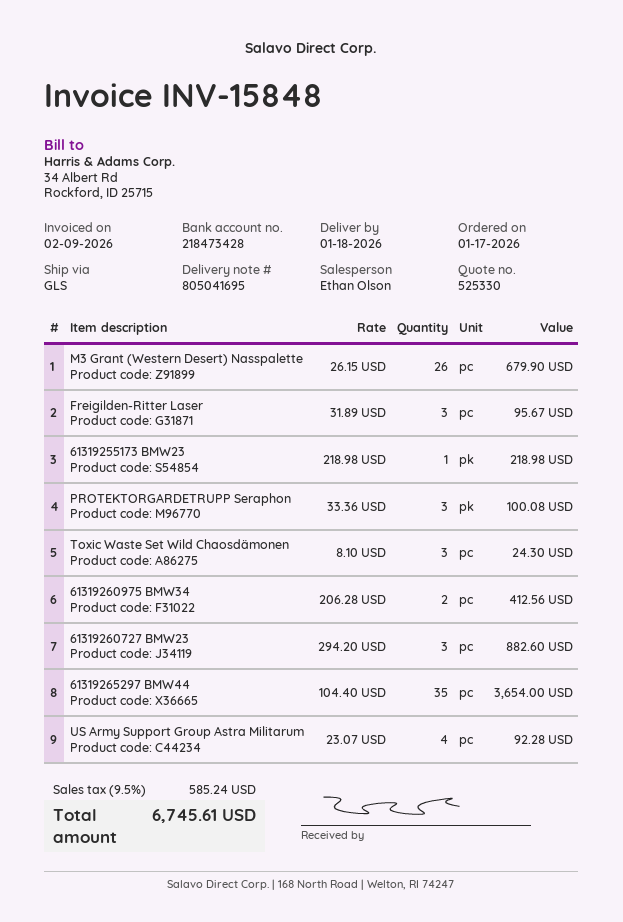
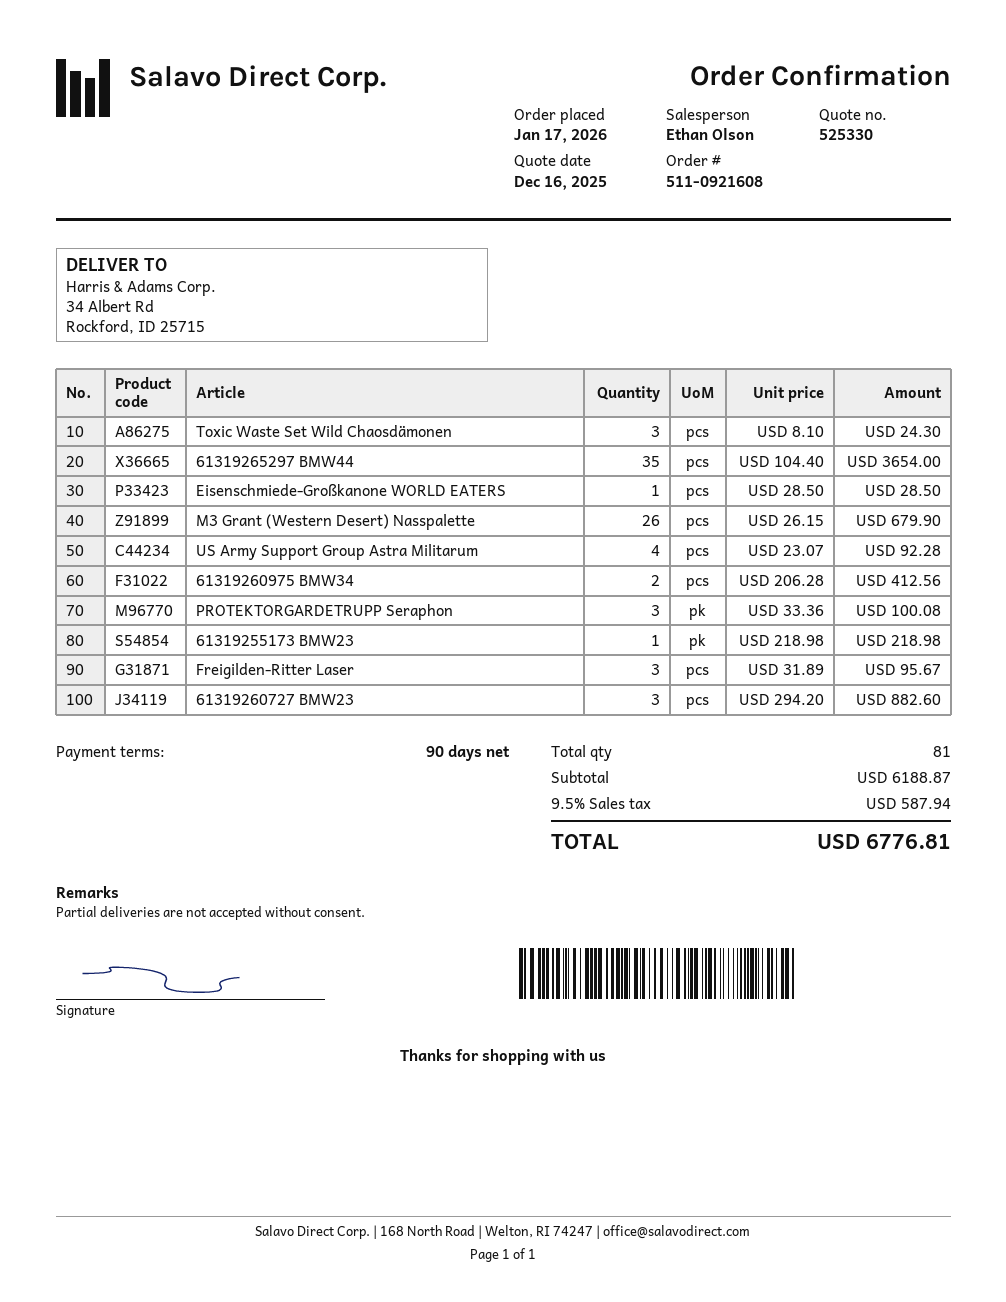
Eisenschmiede-Großkanone WORLD EATERS: none -> 1 x 28.50 = 28.50
tax: 9.5% = 585.24 -> 9.5% = 587.94
total: 6745.61 -> 6776.81

